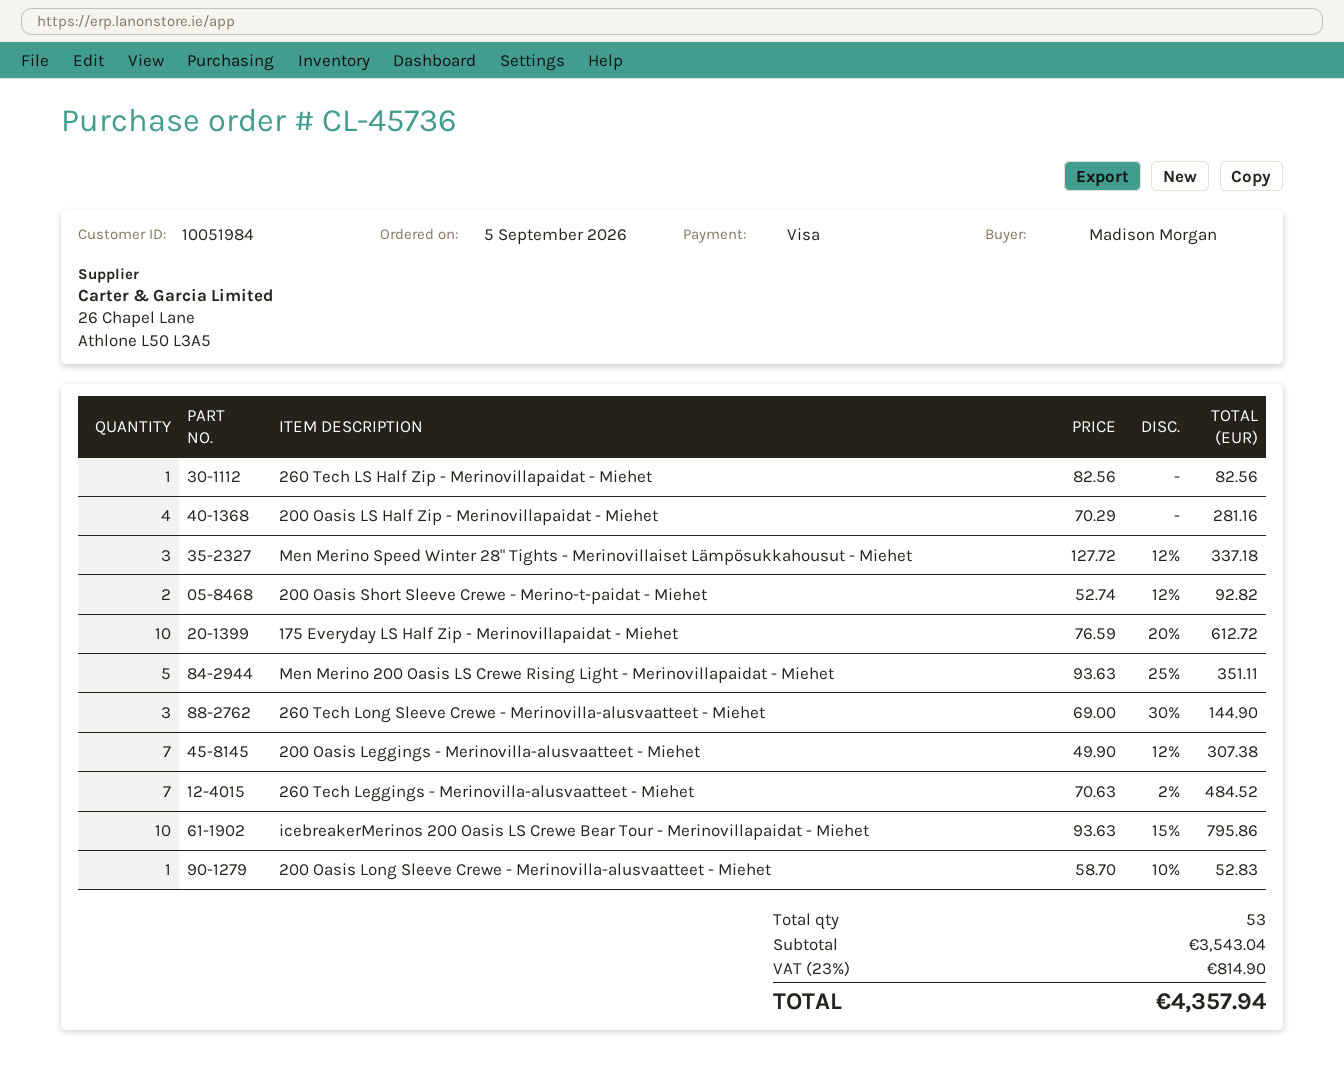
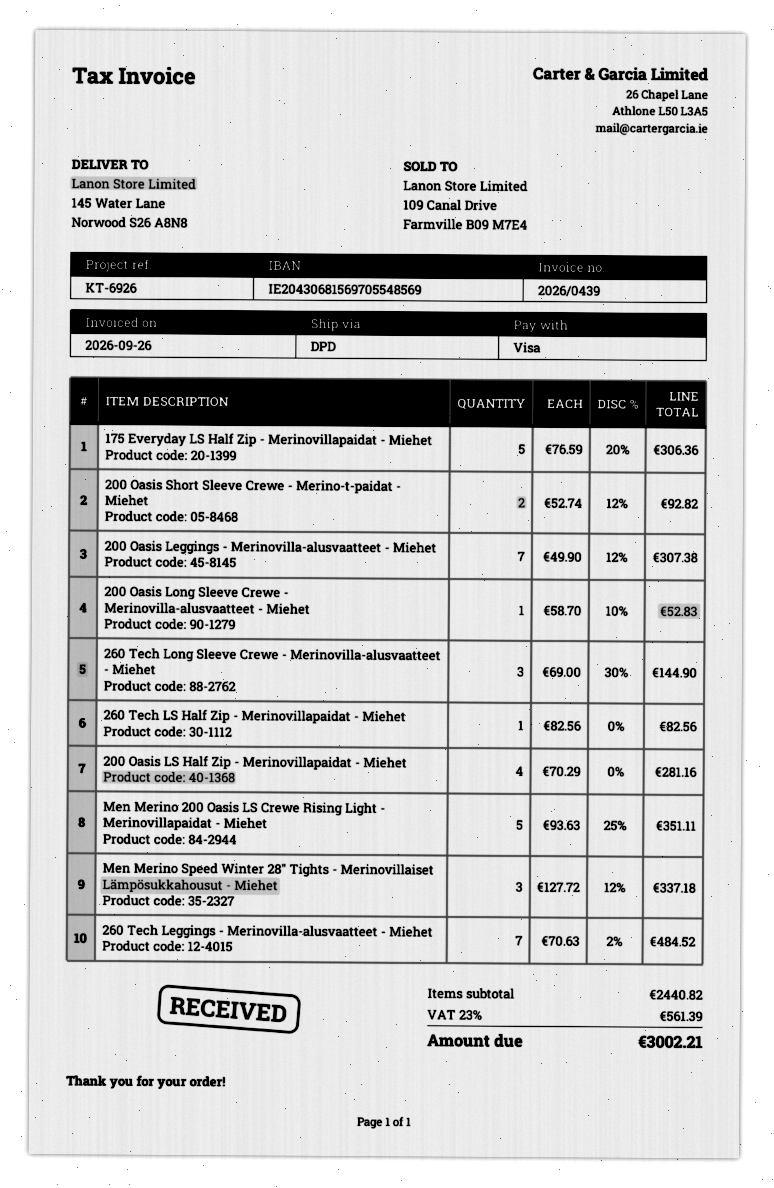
175 Everyday LS Half Zip - Merinovillapaidat - Miehet: 10 x 76.59 - 20% = 612.72 -> 5 x 76.59 - 20% = 306.36
icebreakerMerinos 200 Oasis LS Crewe Bear Tour - Merinovillapaidat - Miehet: 10 x 93.63 - 15% = 795.86 -> none
subtotal: 3543.04 -> 2440.82
tax: 23% = 814.90 -> 23% = 561.39
total: 4357.94 -> 3002.21

